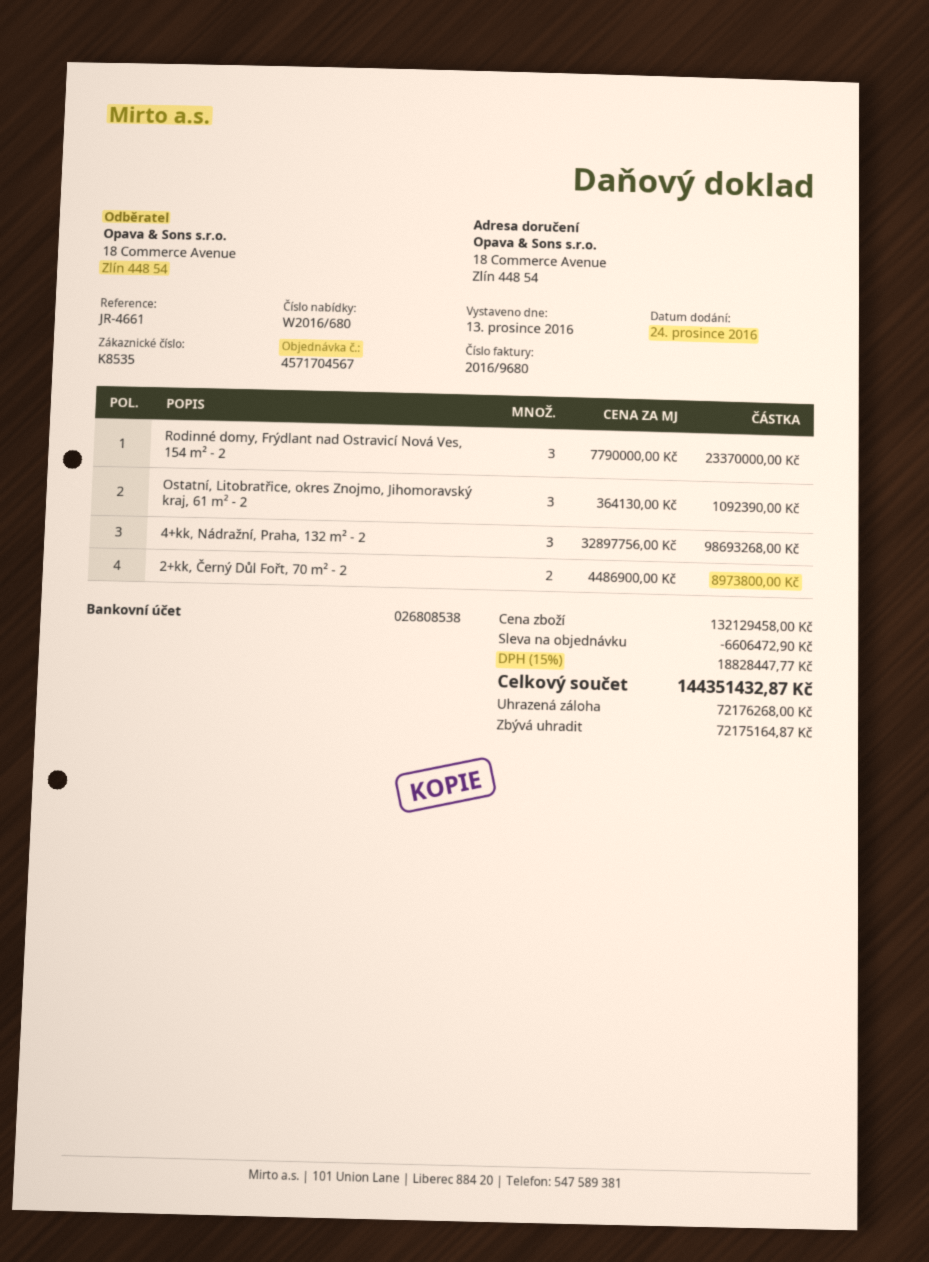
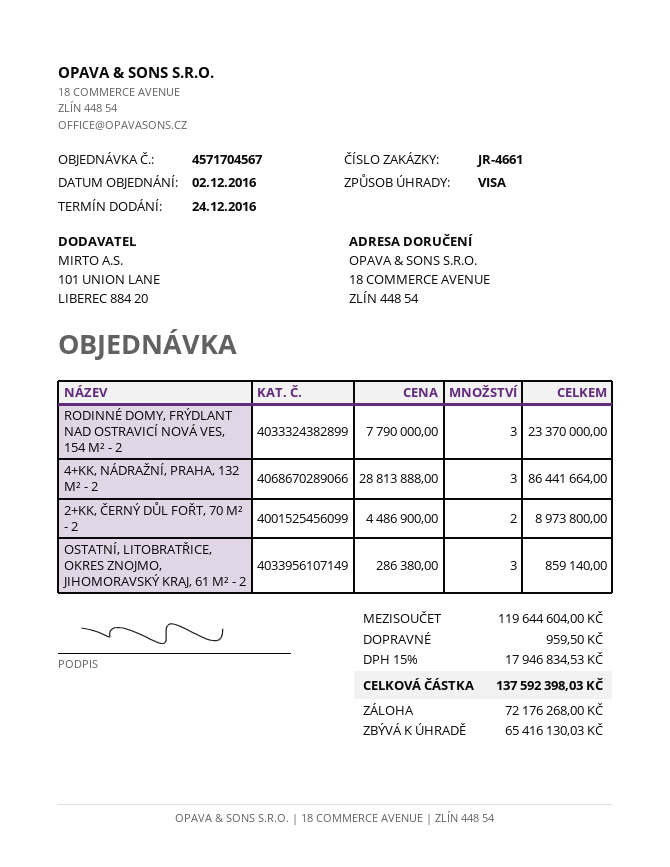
Ostatní, Litobratřice, okres Znojmo, Jihomoravský kraj, 61 m² - 2: 3 x 364130.00 = 1092390.00 -> 3 x 286380.00 = 859140.00
4+kk, Nádražní, Praha, 132 m² - 2: 3 x 32897756.00 = 98693268.00 -> 3 x 28813888.00 = 86441664.00
subtotal: 132129458.00 -> 119644604.00
discount: 6606472.90 -> none
shipping: none -> 959.50
tax: 15% = 18828447.77 -> 15% = 17946834.53
total: 144351432.87 -> 137592398.03
balance: 72175164.87 -> 65416130.03

